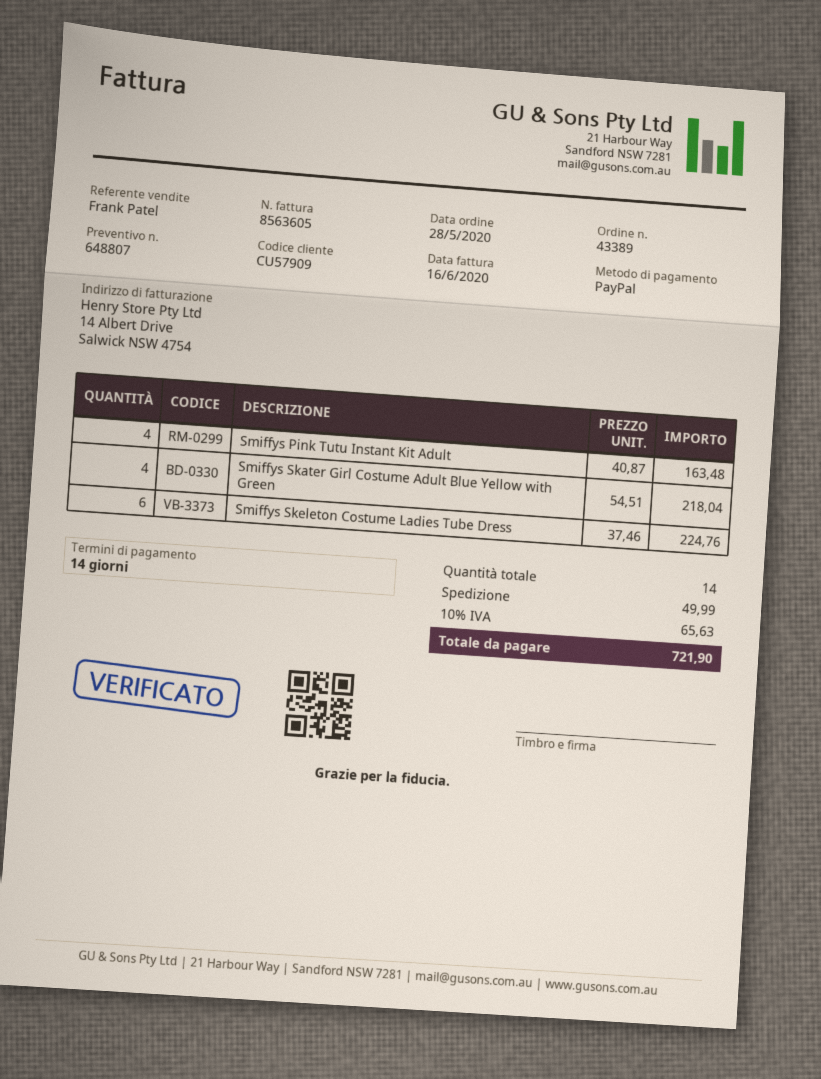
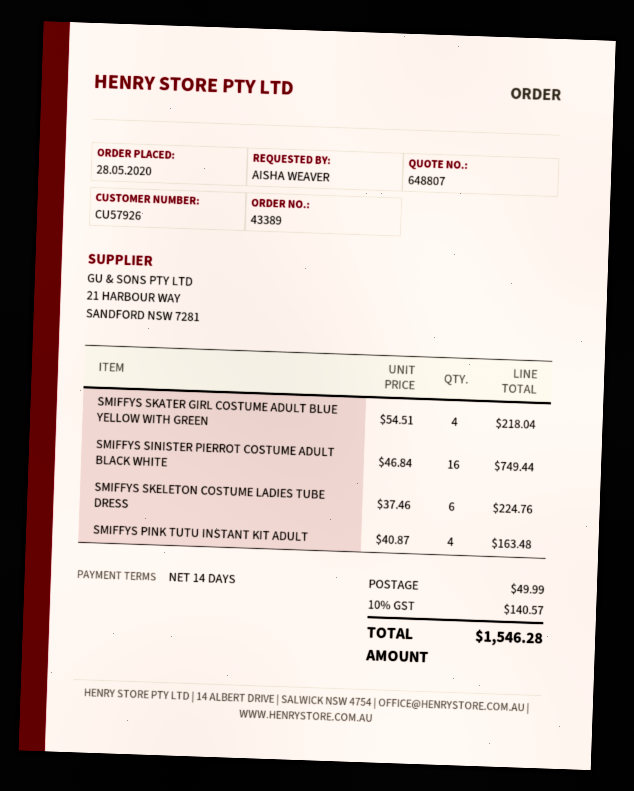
customer number: CU57909 -> CU57926
SMIFFYS SINISTER PIERROT COSTUME ADULT BLACK WHITE: none -> 16 x 46.84 = 749.44
tax: 10% = 65.63 -> 10% = 140.57
total: 721.90 -> 1546.28

